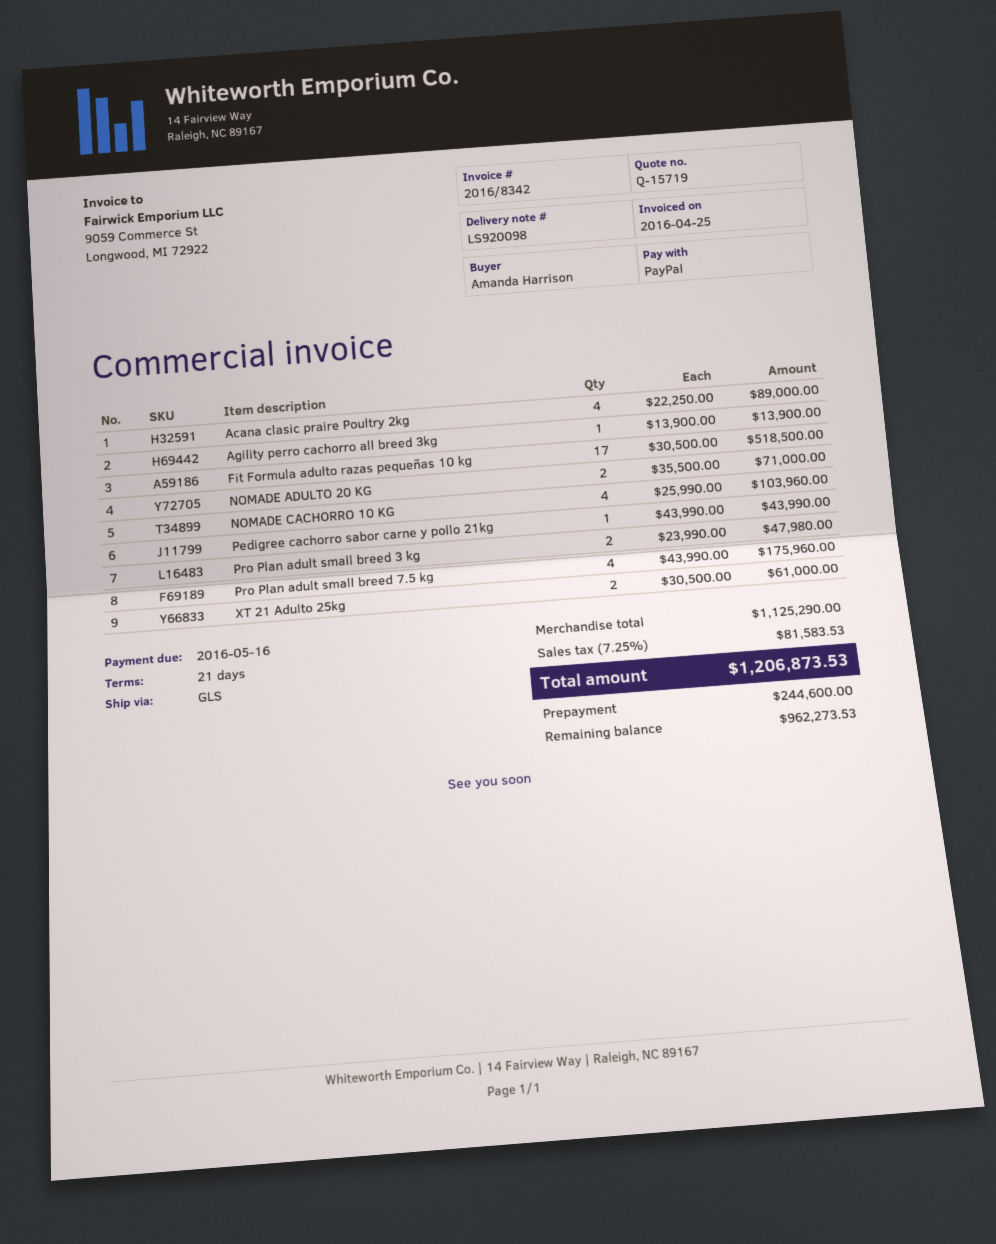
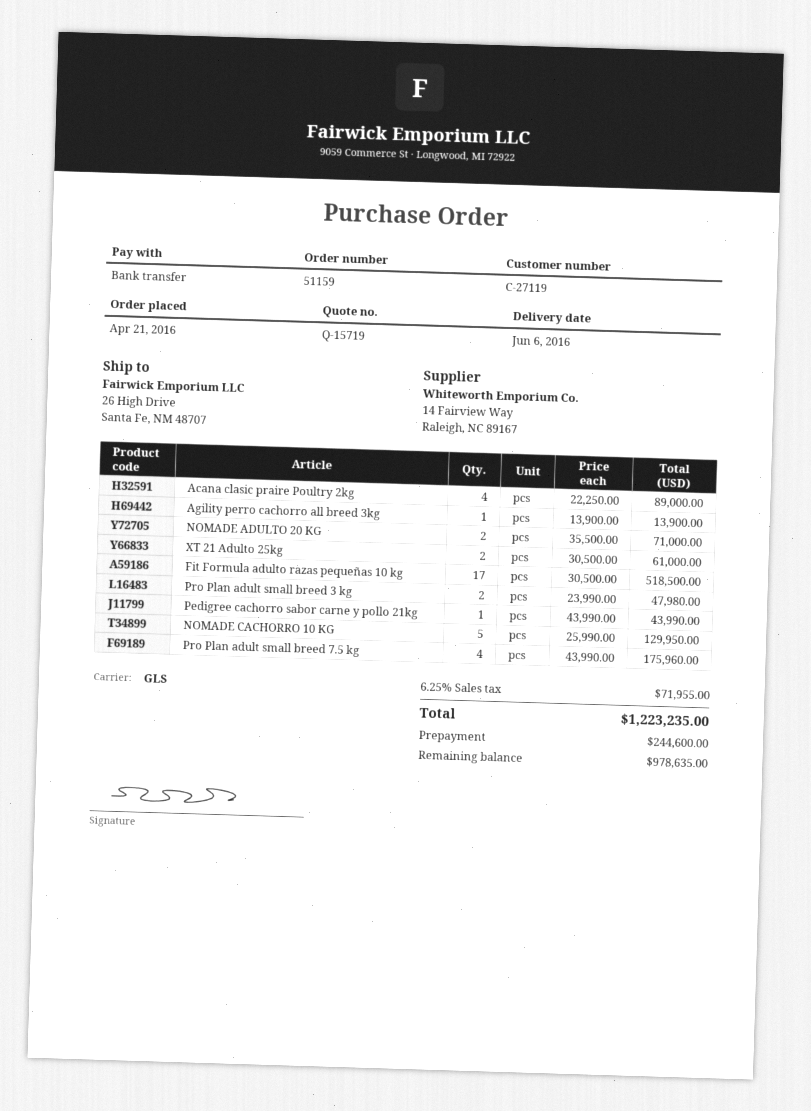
payment method: PayPal -> bank transfer
NOMADE CACHORRO 10 KG: 4 x 25990.00 = 103960.00 -> 5 x 25990.00 = 129950.00
tax: 7.25% = 81583.53 -> 6.25% = 71955.00
total: 1206873.53 -> 1223235.00
balance: 962273.53 -> 978635.00

